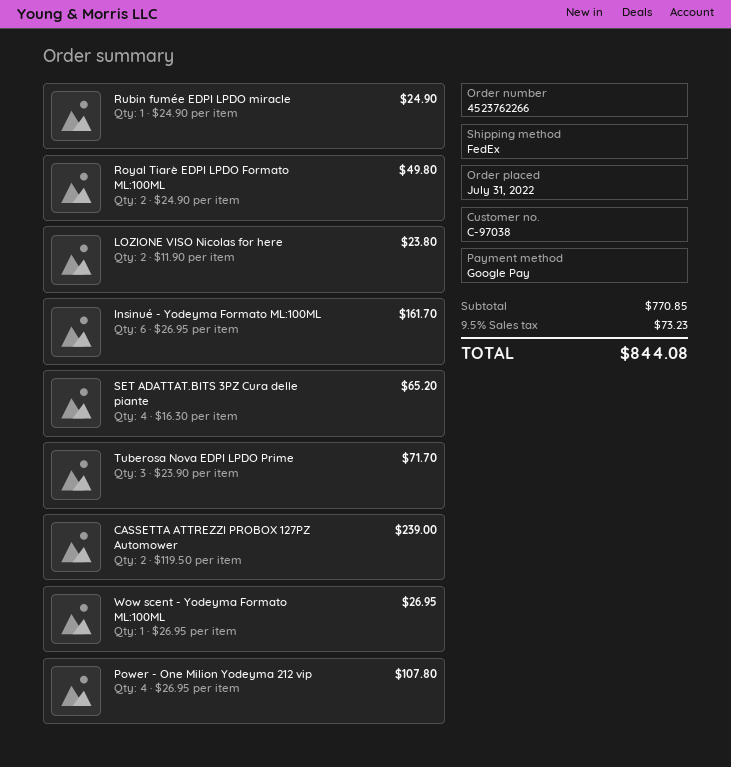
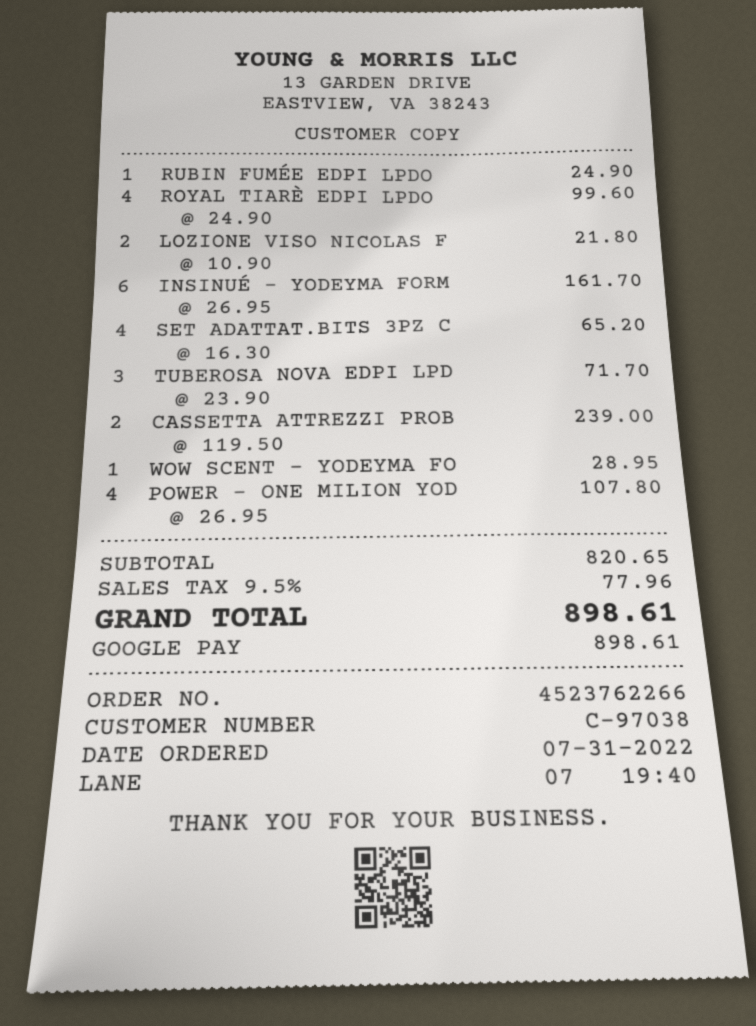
Royal Tiarè EDPI LPDO Formato ML:100ML: 2 x 24.90 = 49.80 -> 4 x 24.90 = 99.60
LOZIONE VISO Nicolas for here: 2 x 11.90 = 23.80 -> 2 x 10.90 = 21.80
Wow scent - Yodeyma Formato ML:100ML: 1 x 26.95 = 26.95 -> 1 x 28.95 = 28.95
subtotal: 770.85 -> 820.65
tax: 9.5% = 73.23 -> 9.5% = 77.96
total: 844.08 -> 898.61

